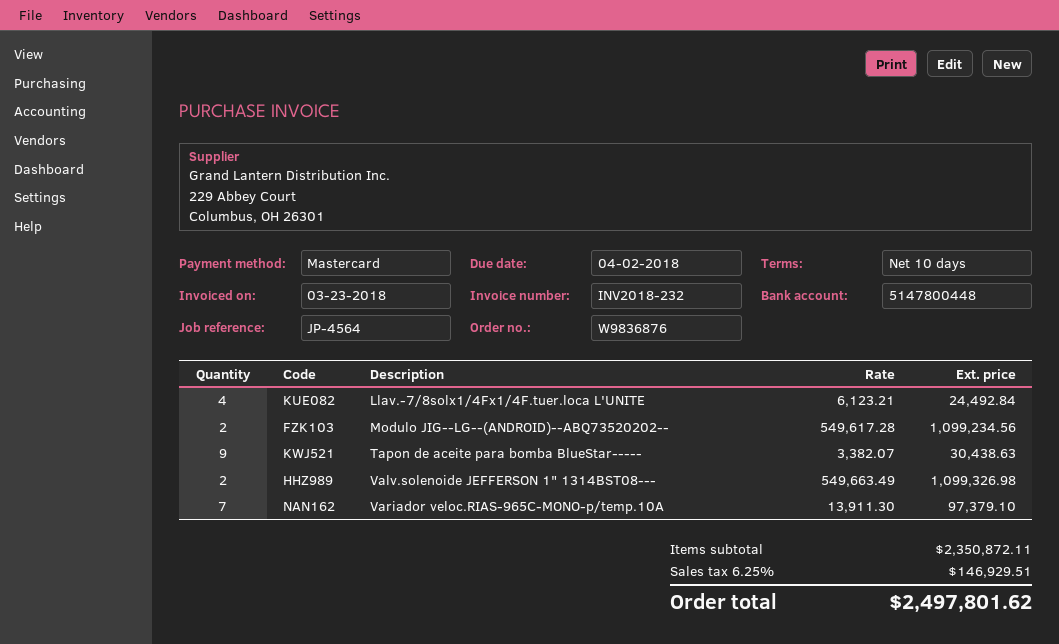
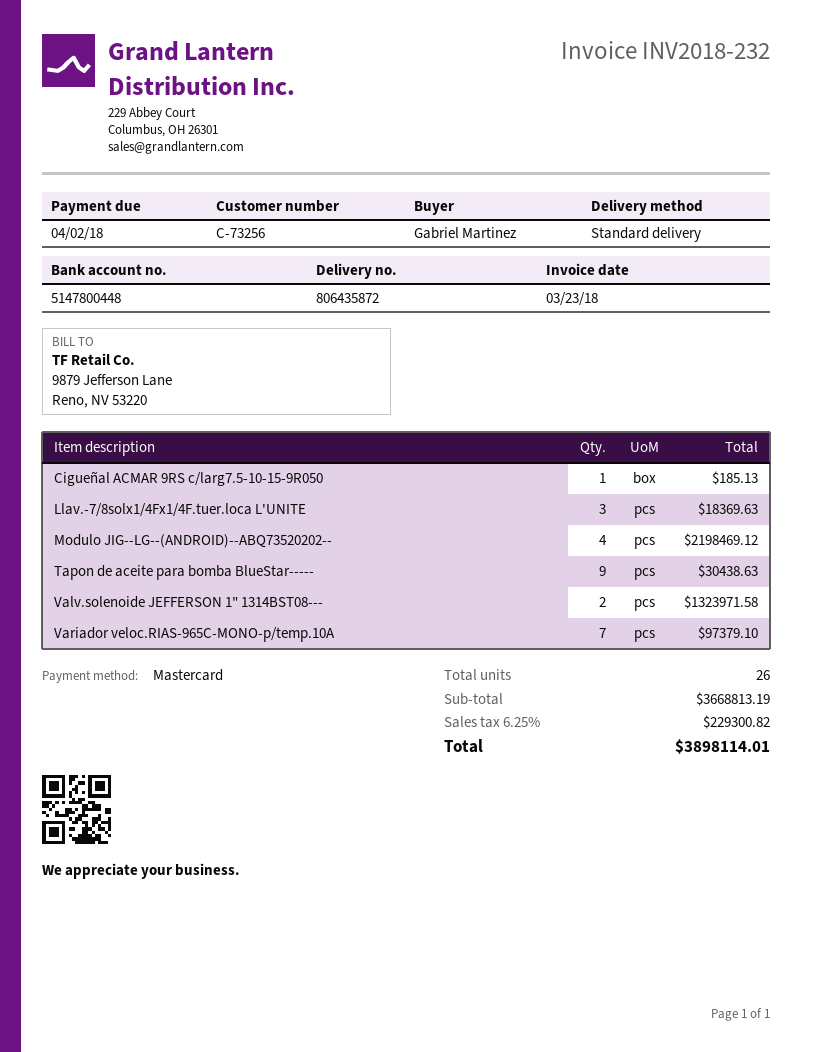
Llav.-7/8solx1/4Fx1/4F.tuer.loca L'UNITE: 4 for 24492.84 -> 3 for 18369.63
Modulo JIG--LG--(ANDROID)--ABQ73520202--: 2 for 1099234.56 -> 4 for 2198469.12
Valv.solenoide JEFFERSON 1" 1314BST08---: 2 for 1099326.98 -> 2 for 1323971.58
Cigueñal ACMAR 9RS c/larg7.5-10-15-9R050: none -> 1 for 185.13
subtotal: 2350872.11 -> 3668813.19
tax: 6.25% = 146929.51 -> 6.25% = 229300.82
total: 2497801.62 -> 3898114.01

